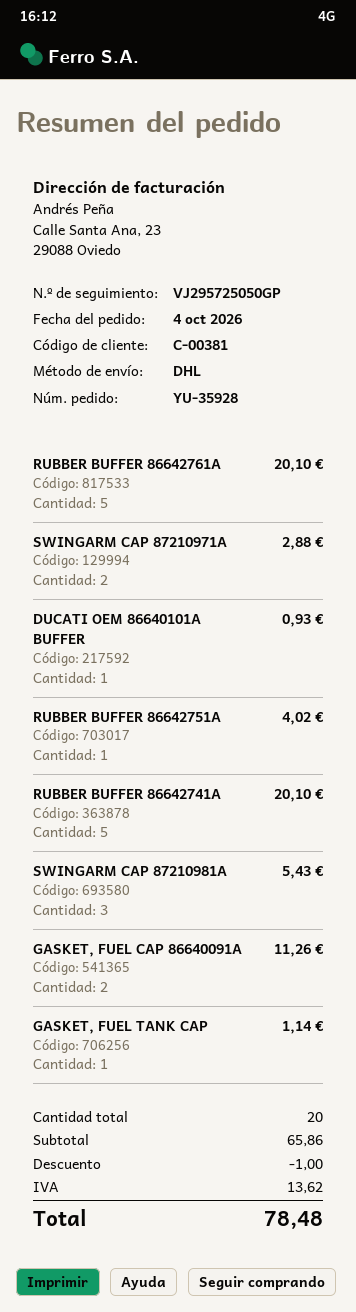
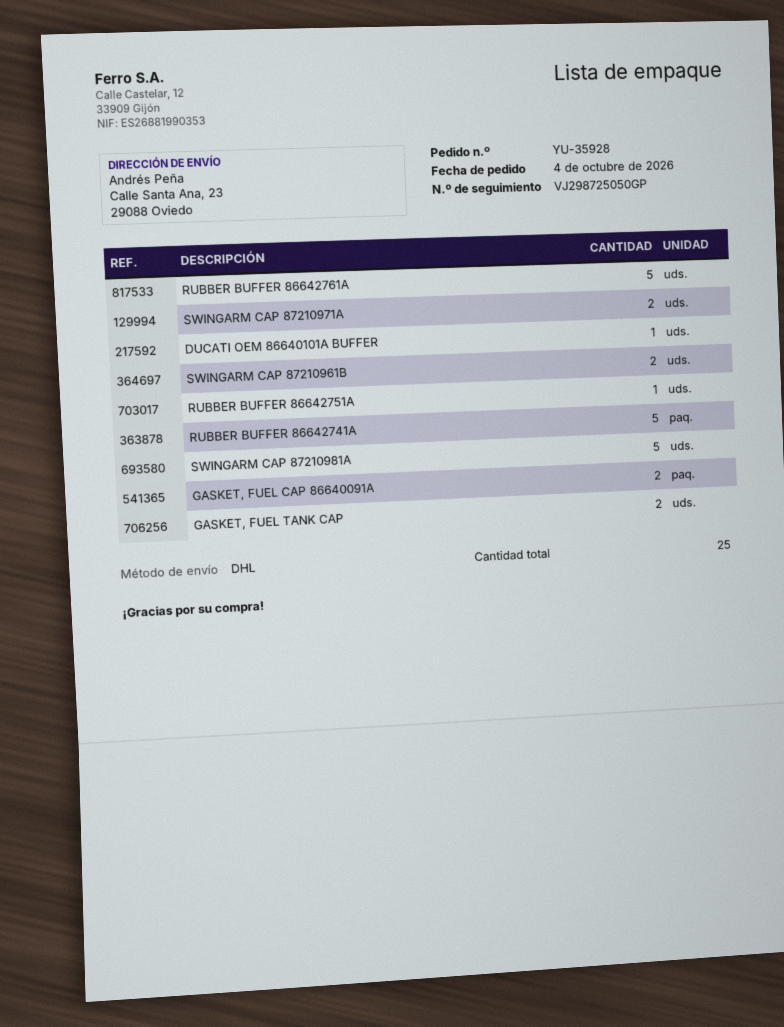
tracking number: VJ295725050GP -> VJ298725050GP
SWINGARM CAP 87210981A: 3 -> 5
GASKET, FUEL TANK CAP: 1 -> 2
SWINGARM CAP 87210961B: none -> 2
total quantity: 20 -> 25

